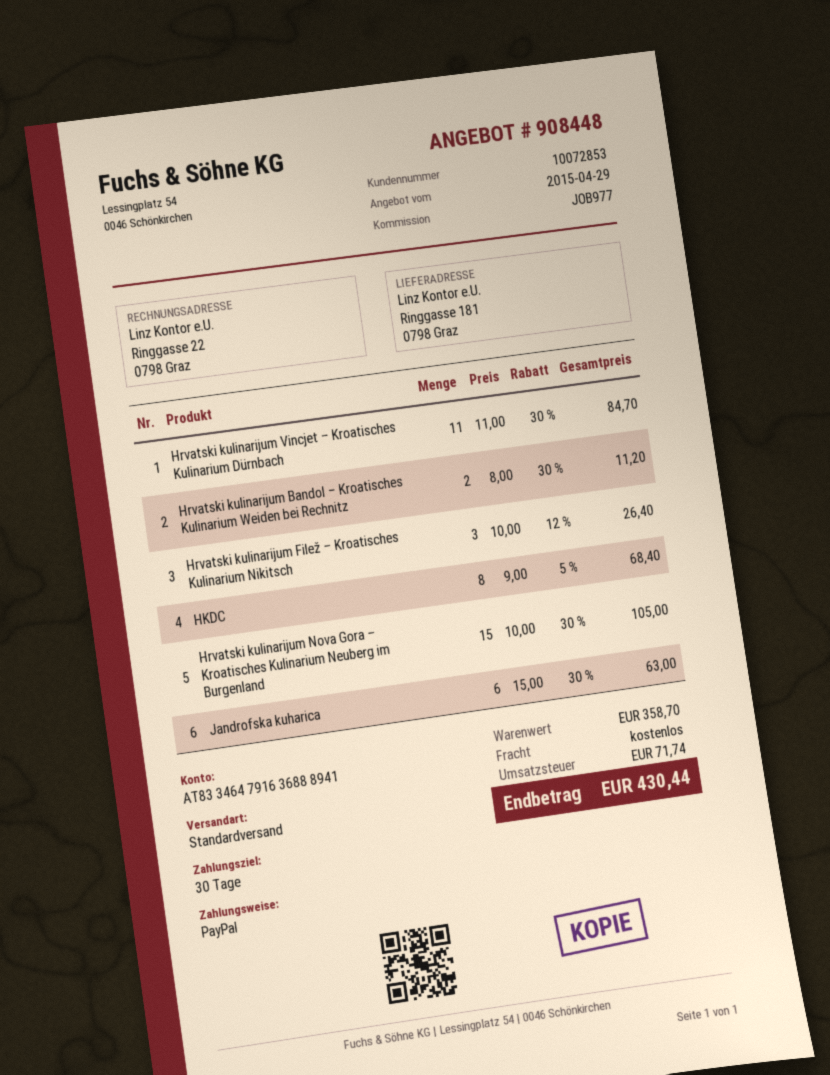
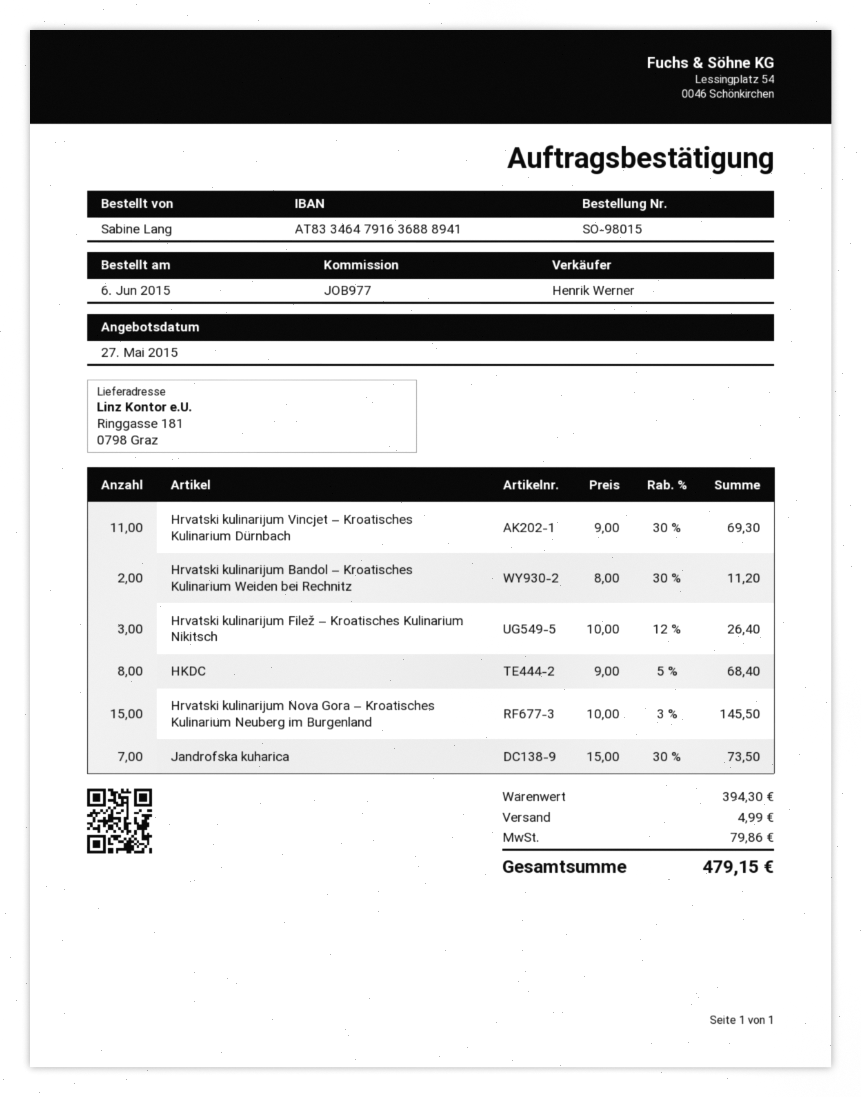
quote date: 2015-04-29 -> 2015-05-27
Hrvatski kulinarijum Vincjet – Kroatisches Kulinarium Dürnbach: 11 x 11.00 - 30% = 84.70 -> 11 x 9.00 - 30% = 69.30
Hrvatski kulinarijum Nova Gora – Kroatisches Kulinarium Neuberg im Burgenland: 15 x 10.00 - 30% = 105.00 -> 15 x 10.00 - 3% = 145.50
Jandrofska kuharica: 6 x 15.00 - 30% = 63.00 -> 7 x 15.00 - 30% = 73.50
subtotal: 358.70 -> 394.30
shipping: 0.00 -> 4.99
tax: 71.74 -> 79.86
total: 430.44 -> 479.15

